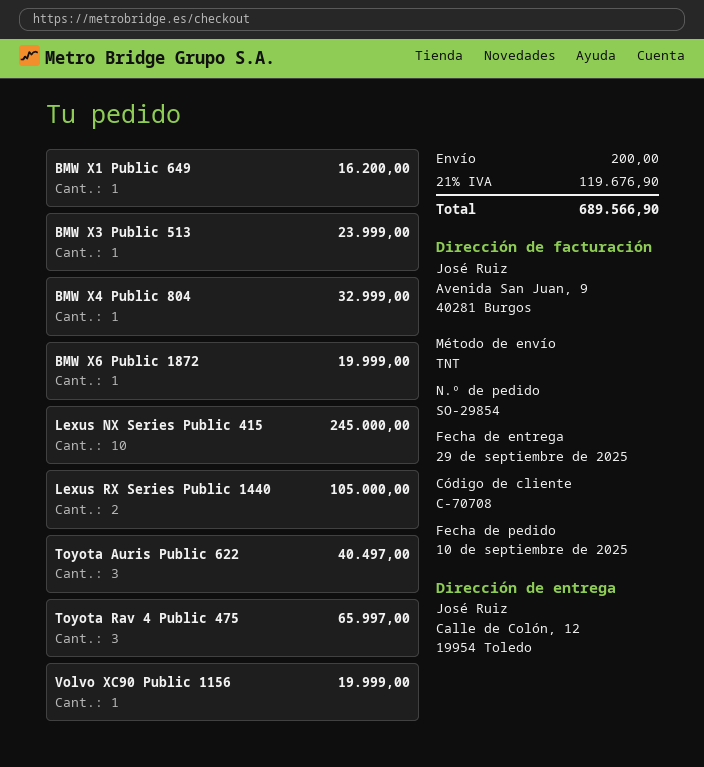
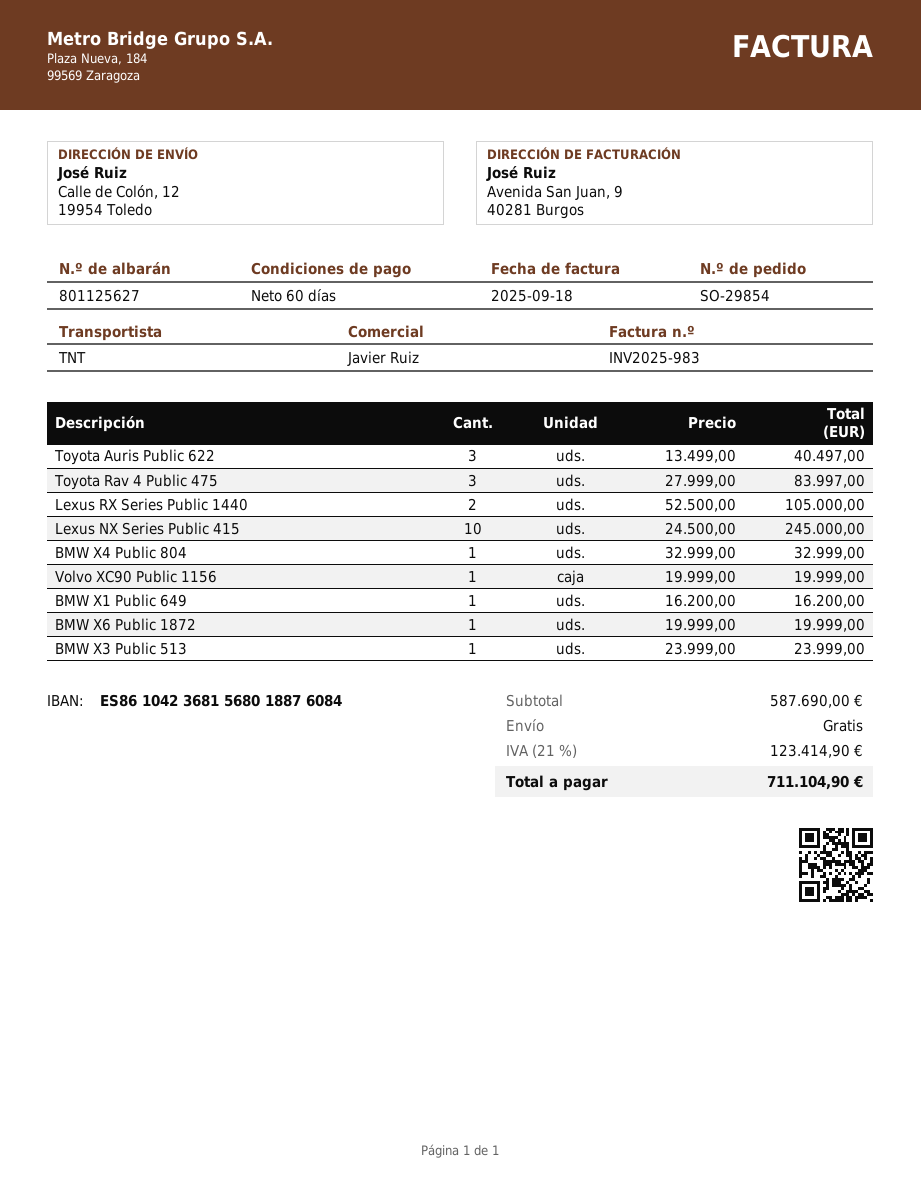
Toyota Rav 4 Public 475: 3 for 65997.00 -> 3 for 83997.00
shipping: 200.00 -> 0.00
tax: 21% = 119676.90 -> 21% = 123414.90
total: 689566.90 -> 711104.90

